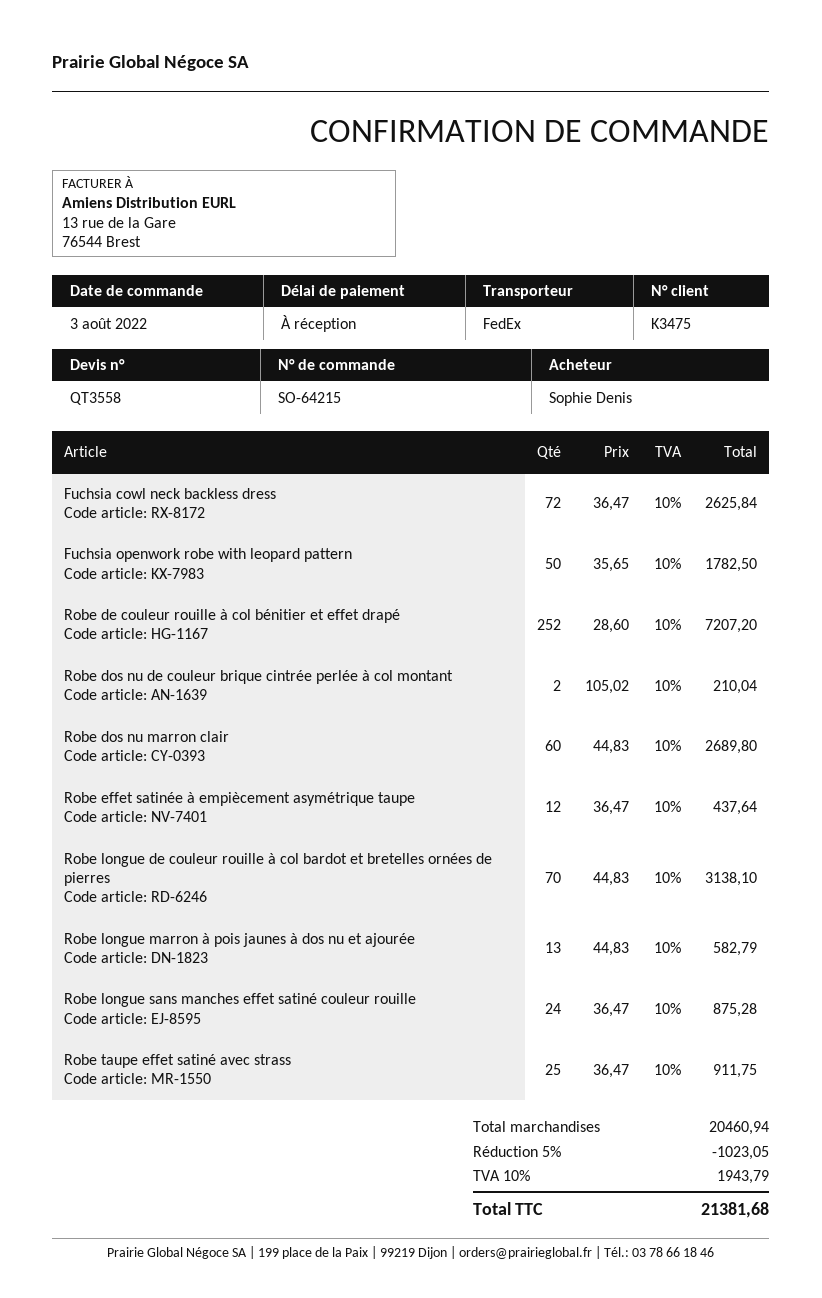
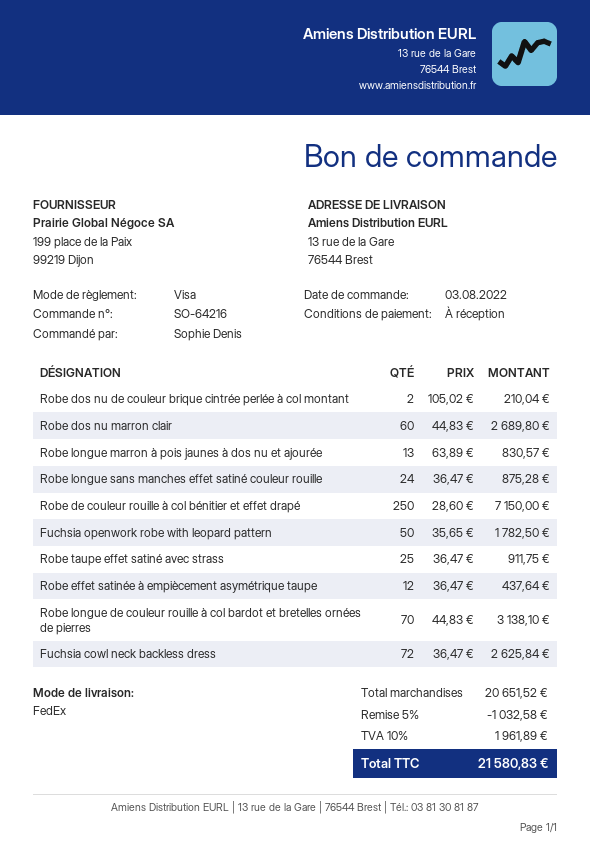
order number: SO-64215 -> SO-64216
Robe de couleur rouille à col bénitier et effet drapé: 252 x 28.60 = 7207.20 -> 250 x 28.60 = 7150.00
Robe longue marron à pois jaunes à dos nu et ajourée: 13 x 44.83 = 582.79 -> 13 x 63.89 = 830.57
subtotal: 20460.94 -> 20651.52
discount: 5% = 1023.05 -> 5% = 1032.58
tax: 10% = 1943.79 -> 10% = 1961.89
total: 21381.68 -> 21580.83

